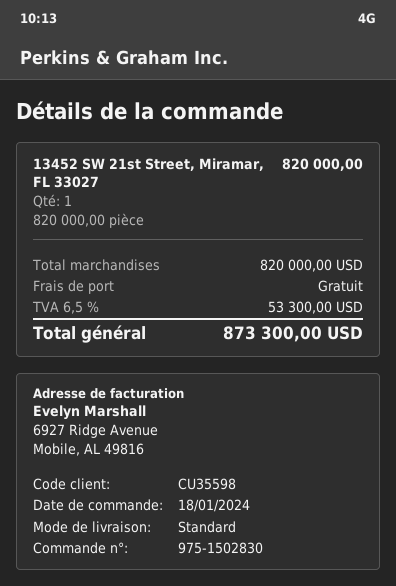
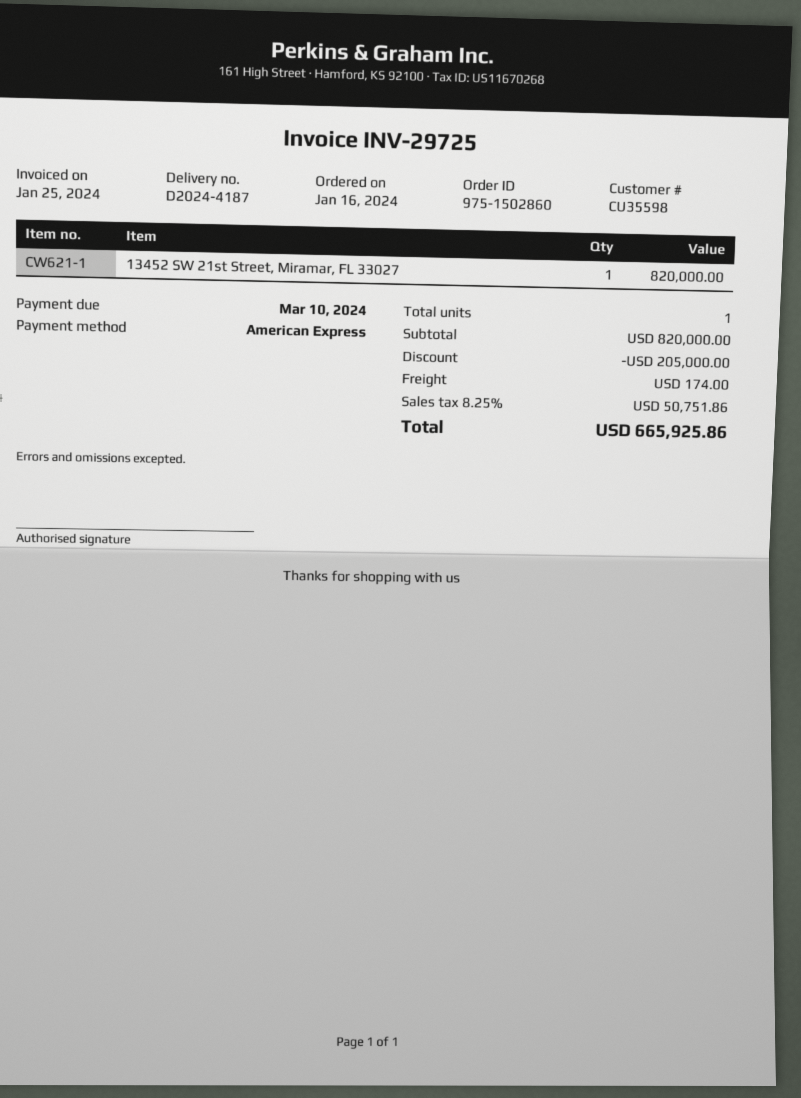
order number: 975-1502830 -> 975-1502860
order date: 2024-01-18 -> 2024-01-16
discount: none -> 205000.00
shipping: 0.00 -> 174.00
tax: 6.5% = 53300.00 -> 8.25% = 50751.86
total: 873300.00 -> 665925.86

